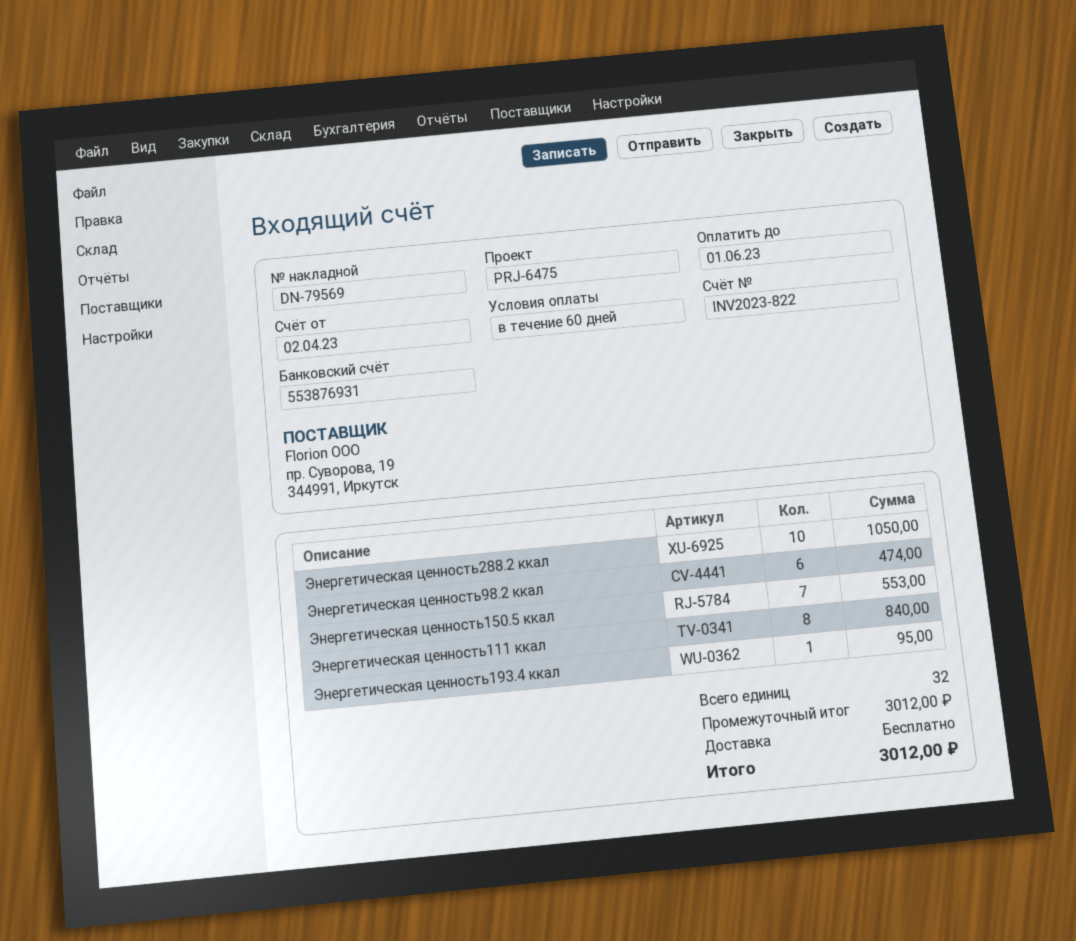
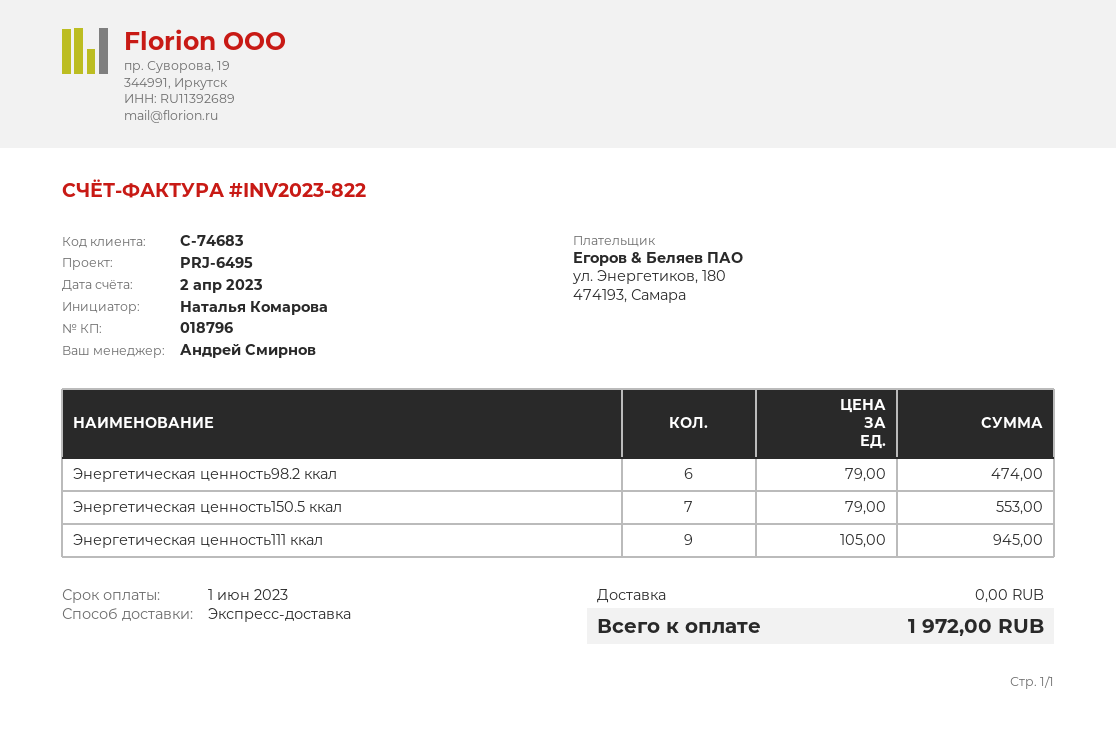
reference: PRJ-6475 -> PRJ-6495
Энергетическая ценность288.2 ккал: 10 for 1050.00 -> none
Энергетическая ценность111 ккал: 8 for 840.00 -> 9 for 945.00
Энергетическая ценность193.4 ккал: 1 for 95.00 -> none
total: 3012.00 -> 1972.00

